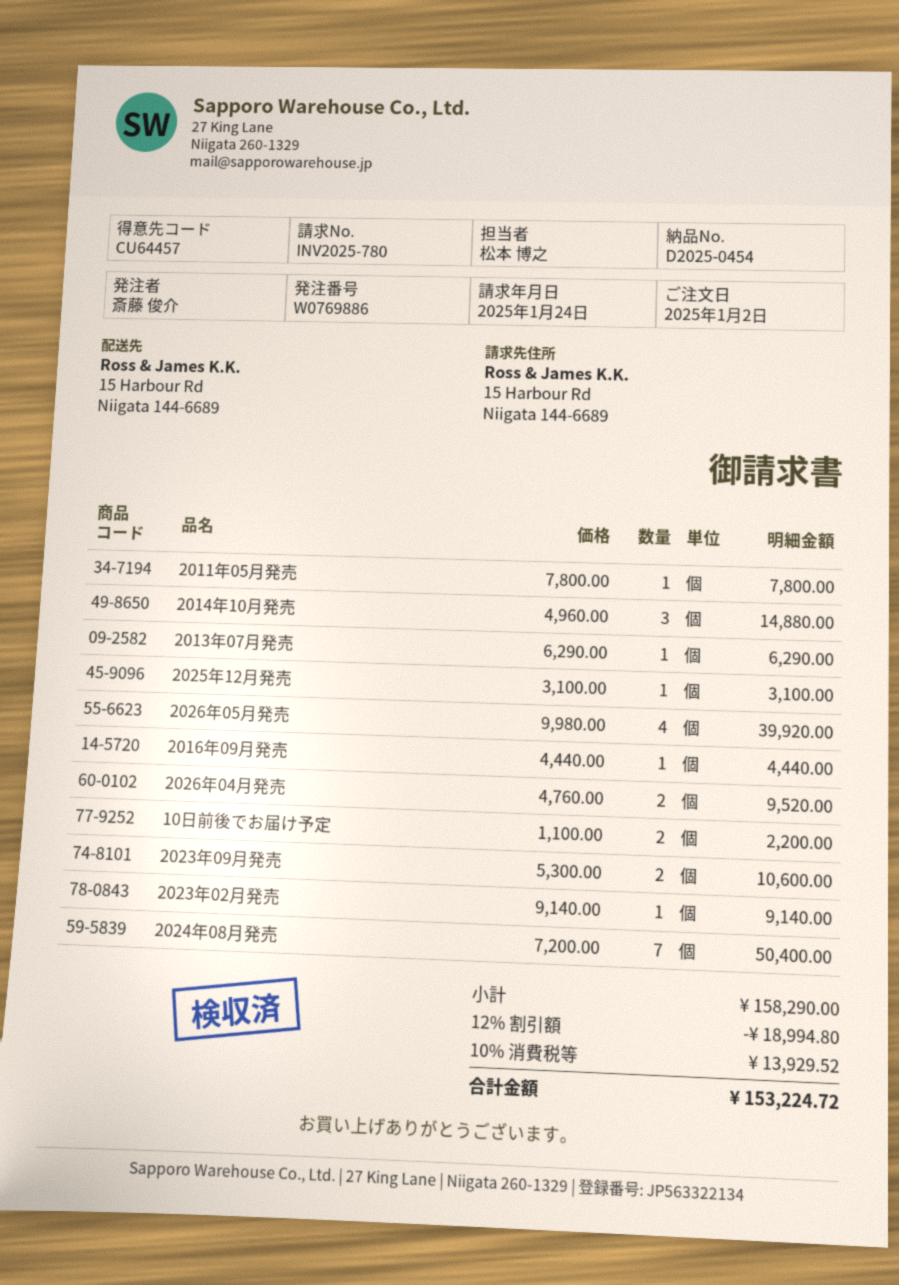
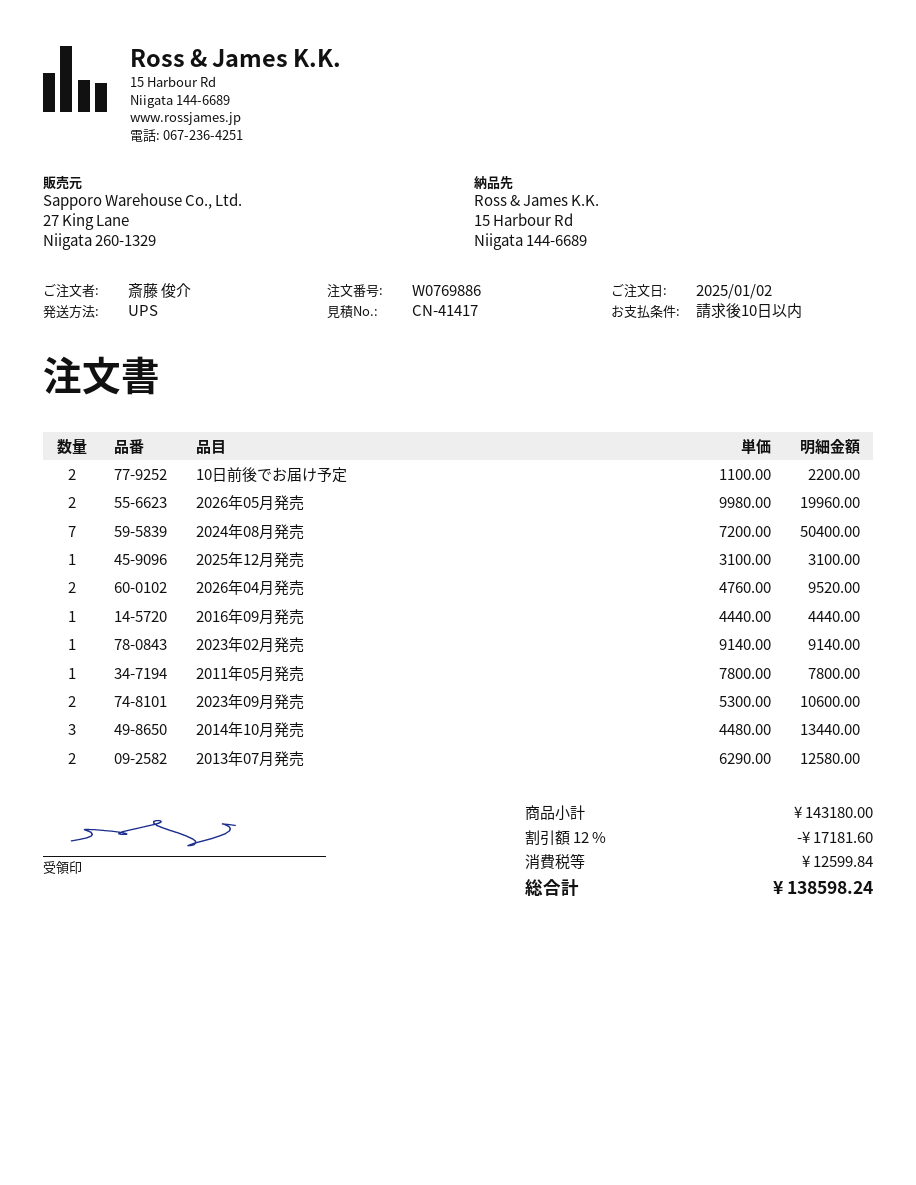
2014年10月発売: 3 x 4960.00 = 14880.00 -> 3 x 4480.00 = 13440.00
2013年07月発売: 1 x 6290.00 = 6290.00 -> 2 x 6290.00 = 12580.00
2026年05月発売: 4 x 9980.00 = 39920.00 -> 2 x 9980.00 = 19960.00
subtotal: 158290.00 -> 143180.00
discount: 12% = 18994.80 -> 12% = 17181.60
tax: 13929.52 -> 12599.84
total: 153224.72 -> 138598.24

